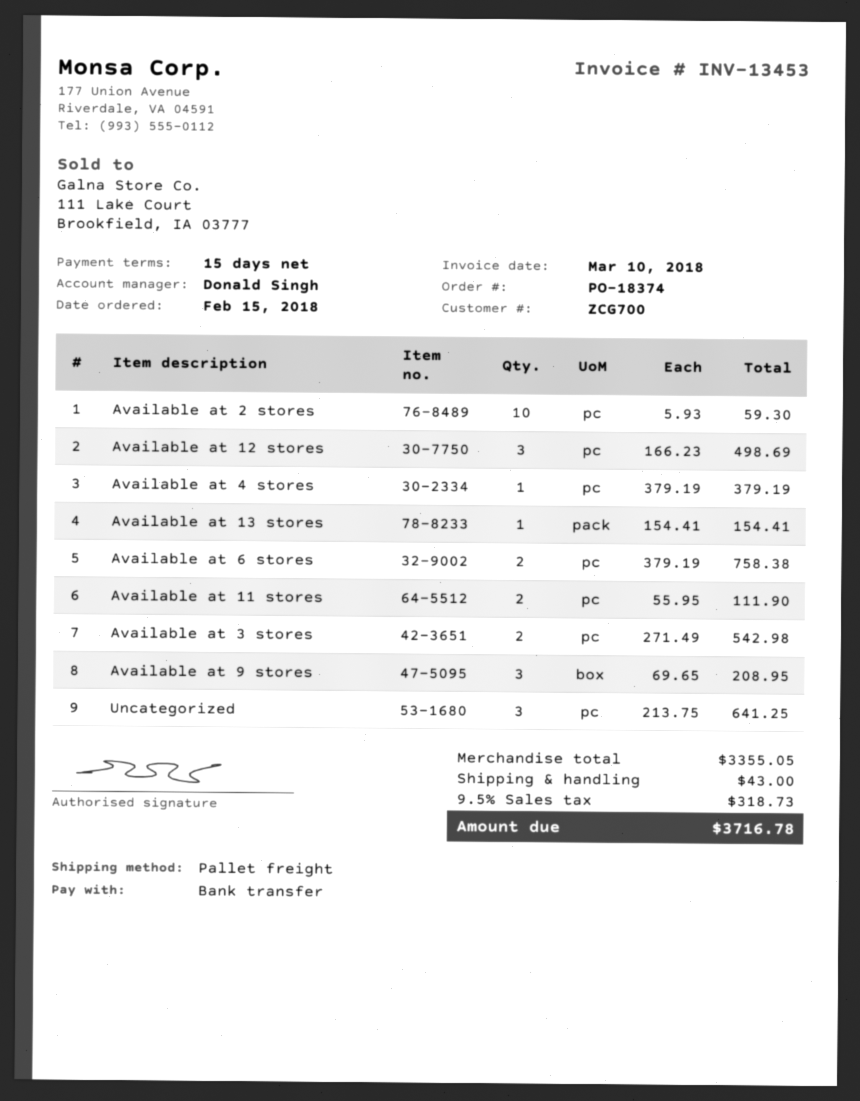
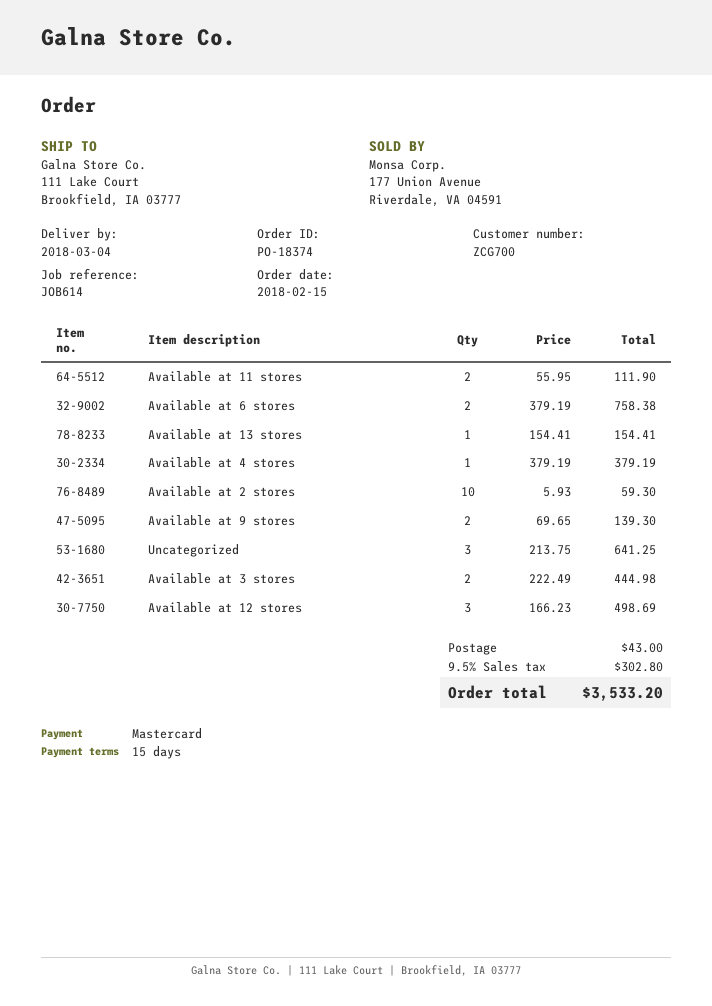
payment method: bank transfer -> Mastercard
Available at 3 stores: 2 x 271.49 = 542.98 -> 2 x 222.49 = 444.98
Available at 9 stores: 3 x 69.65 = 208.95 -> 2 x 69.65 = 139.30
tax: 9.5% = 318.73 -> 9.5% = 302.80
total: 3716.78 -> 3533.20

